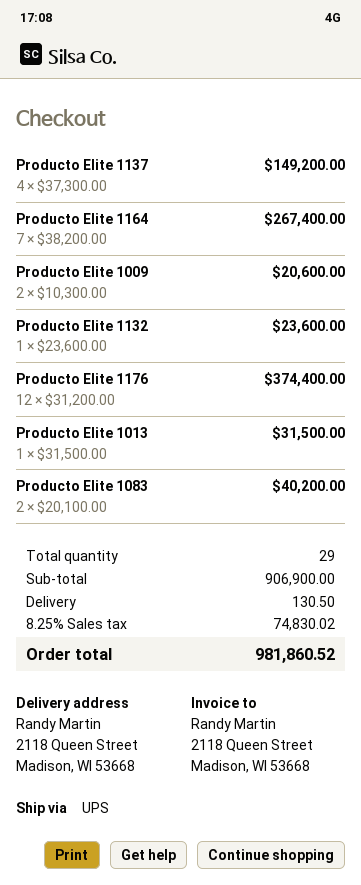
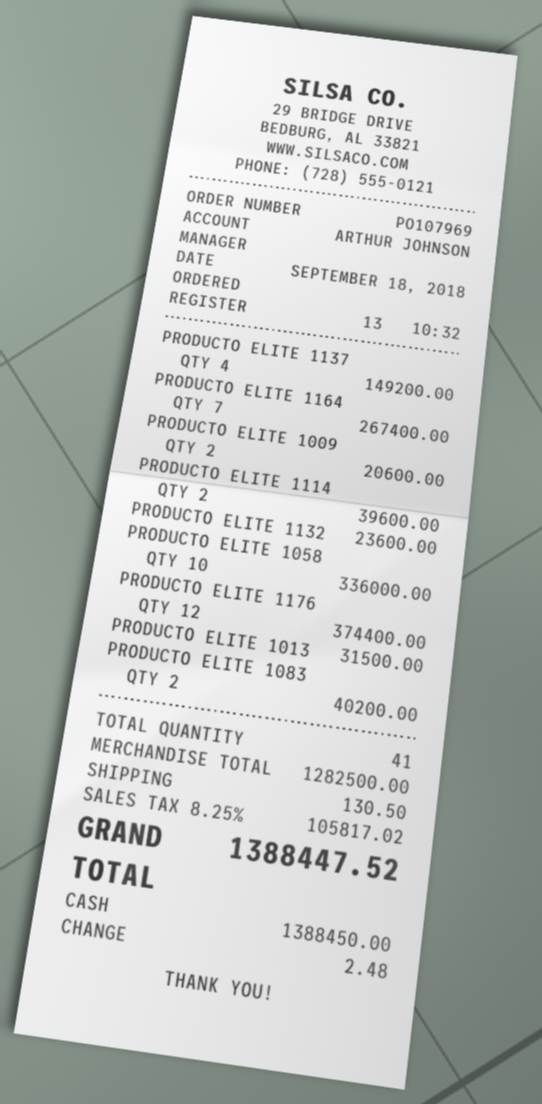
PRODUCTO ELITE 1114: none -> 2 for 39600.00
PRODUCTO ELITE 1058: none -> 10 for 336000.00
total quantity: 29 -> 41
subtotal: 906900.00 -> 1282500.00
tax: 8.25% = 74830.02 -> 8.25% = 105817.02
total: 981860.52 -> 1388447.52

